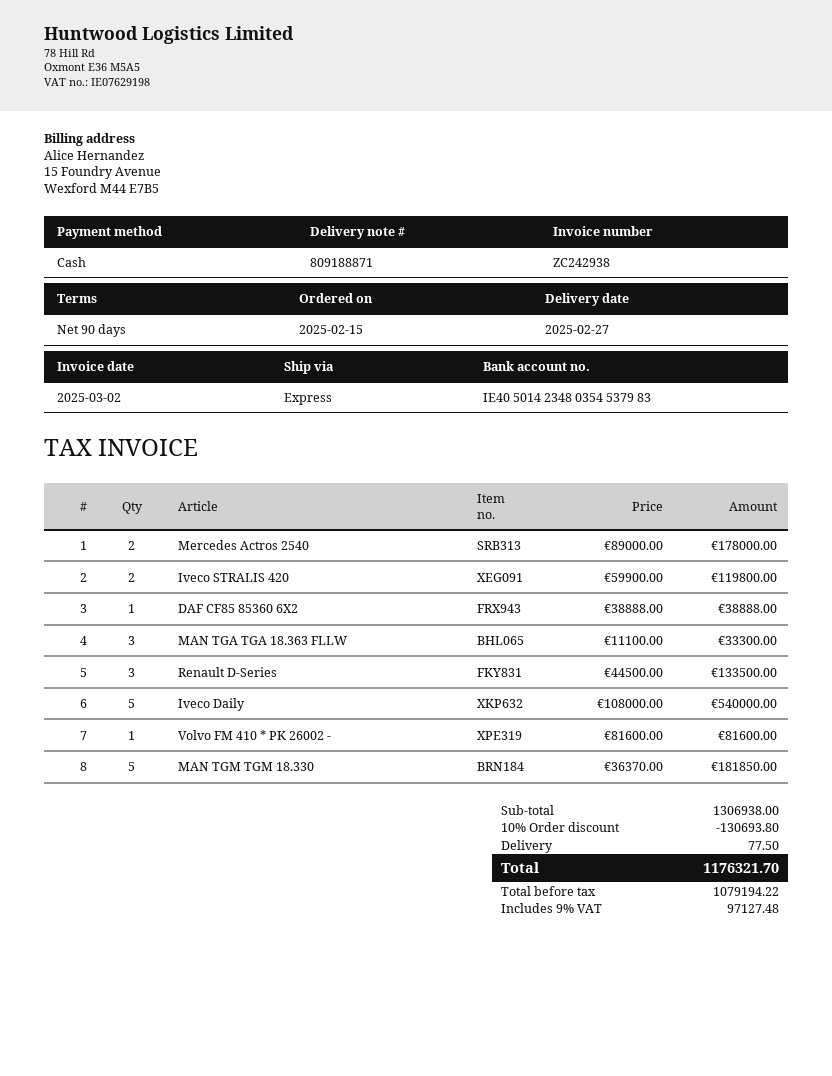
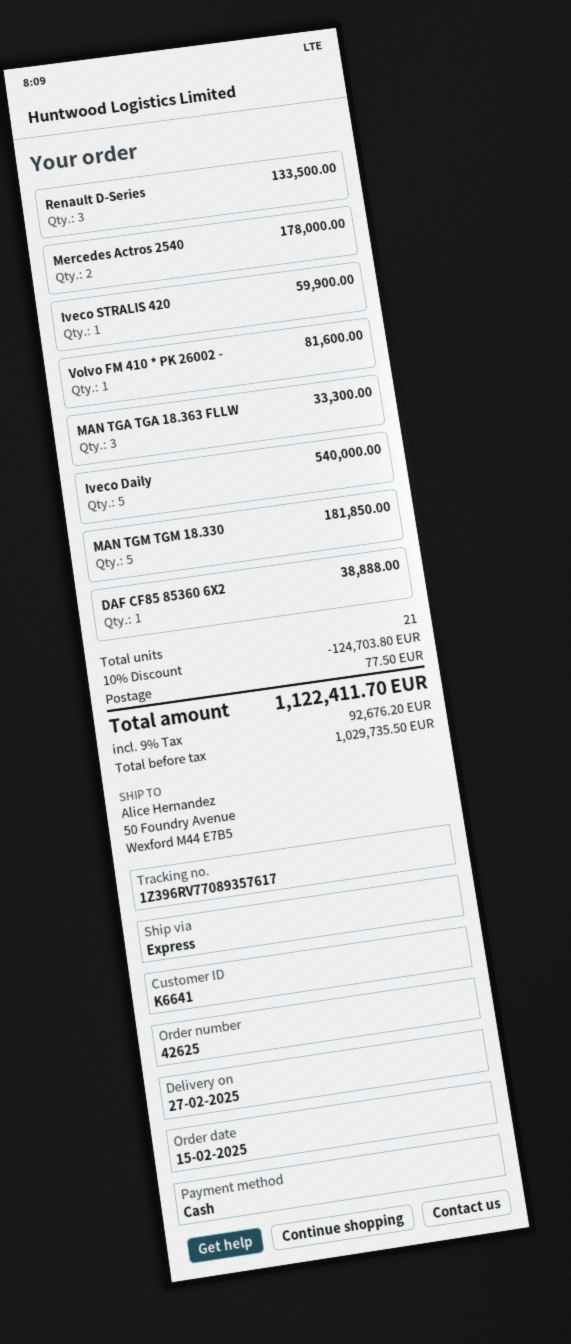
Iveco STRALIS 420: 2 for 119800.00 -> 1 for 59900.00
discount: 10% = 130693.80 -> 10% = 124703.80
net: 1079194.22 -> 1029735.50
tax: 9% = 97127.48 -> 9% = 92676.20
total: 1176321.70 -> 1122411.70

